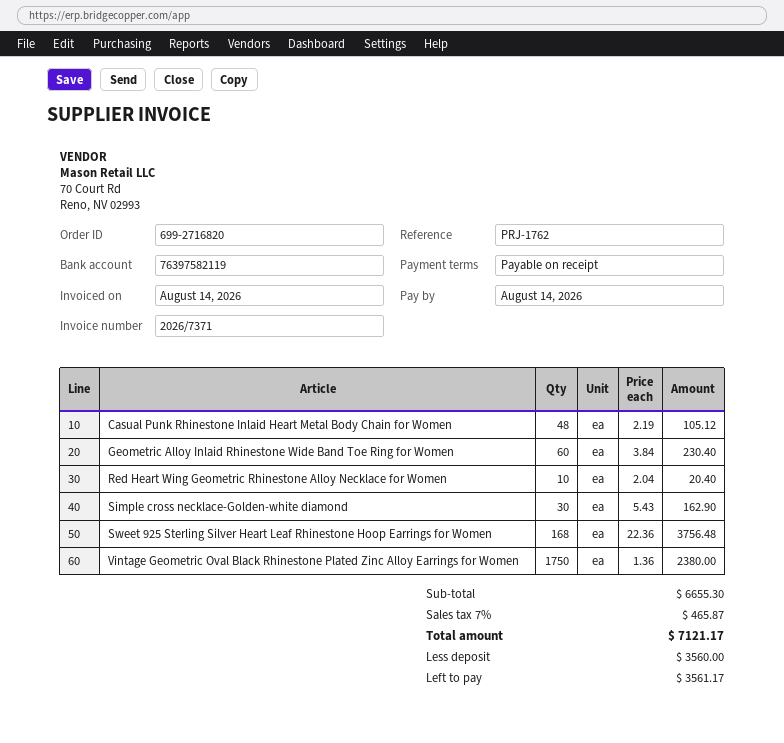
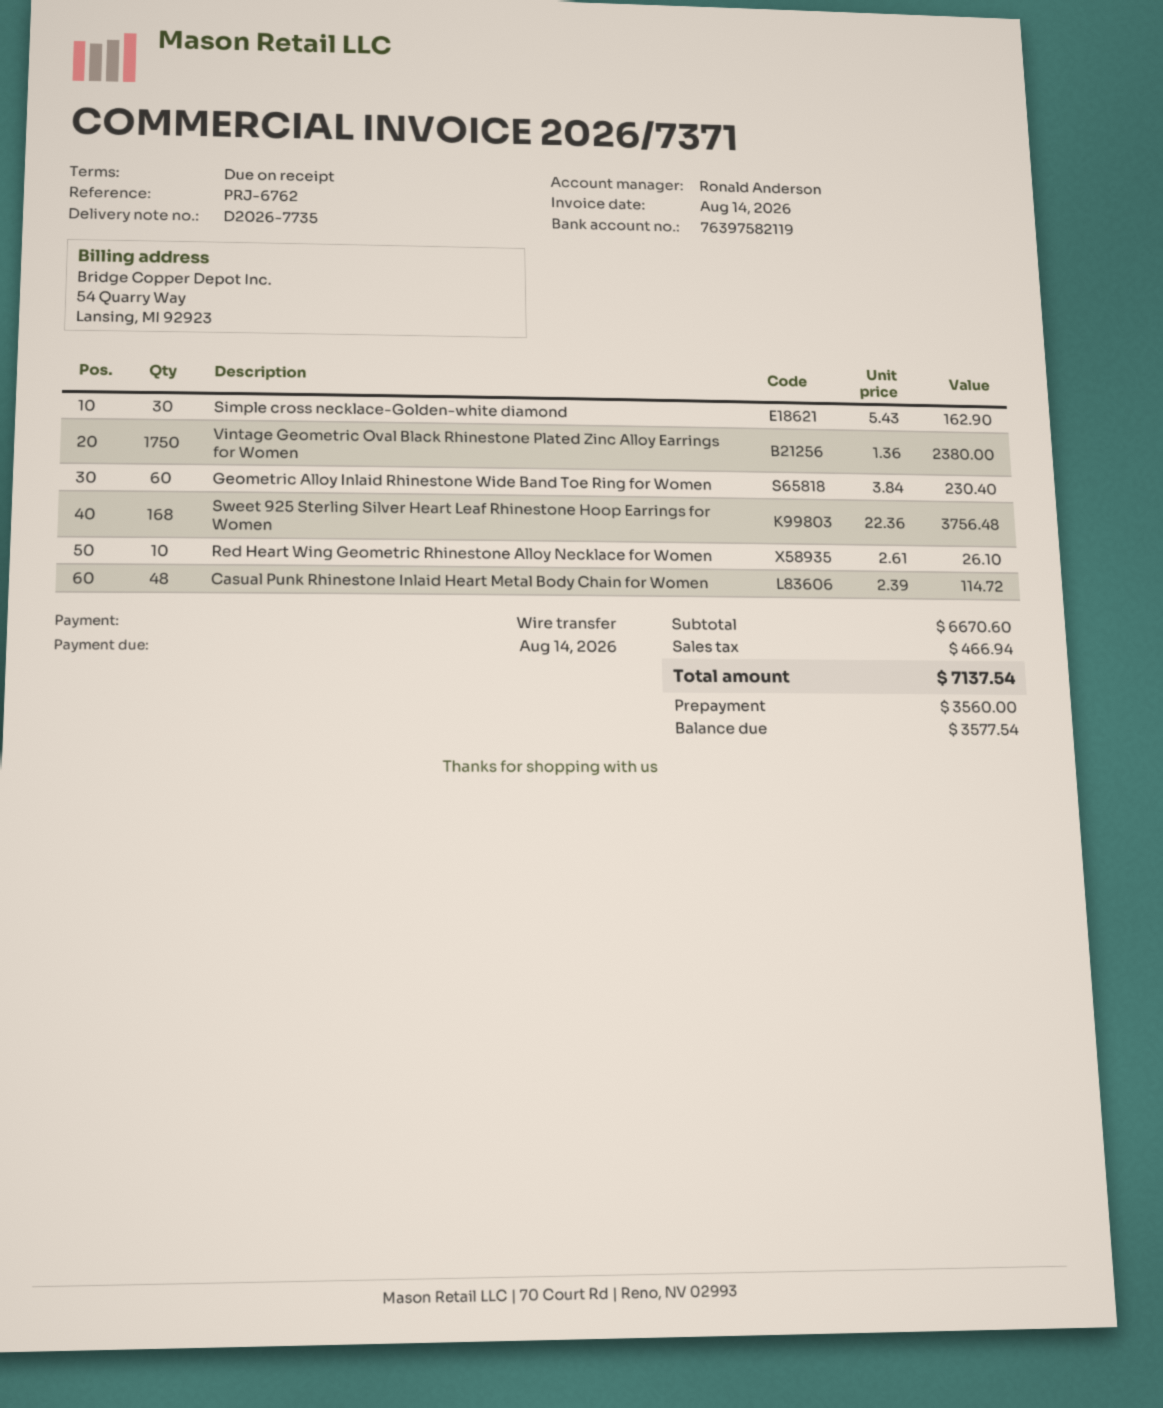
reference: PRJ-1762 -> PRJ-6762
Casual Punk Rhinestone Inlaid Heart Metal Body Chain for Women: 48 x 2.19 = 105.12 -> 48 x 2.39 = 114.72
Red Heart Wing Geometric Rhinestone Alloy Necklace for Women: 10 x 2.04 = 20.40 -> 10 x 2.61 = 26.10
subtotal: 6655.30 -> 6670.60
tax: 465.87 -> 466.94
total: 7121.17 -> 7137.54
balance: 3561.17 -> 3577.54

